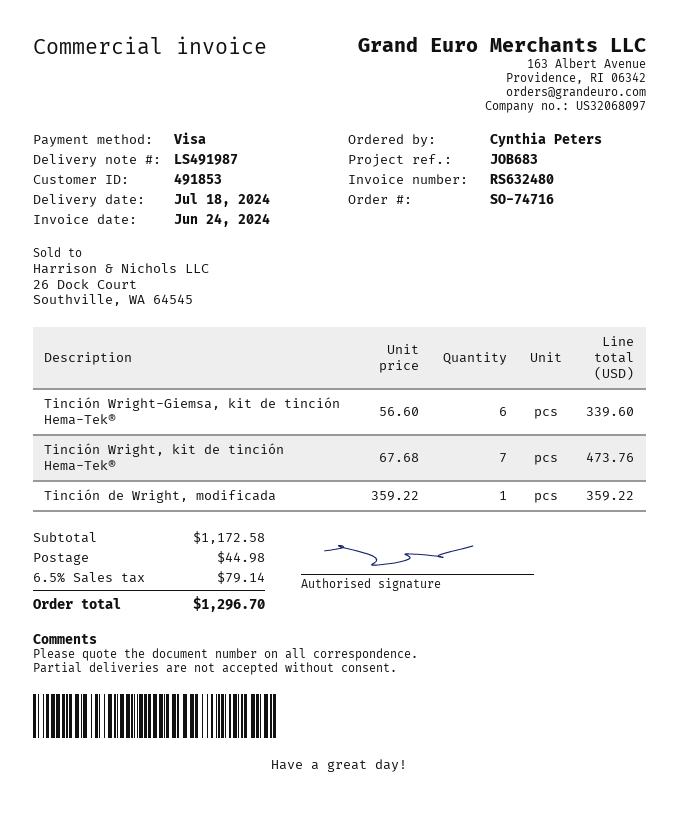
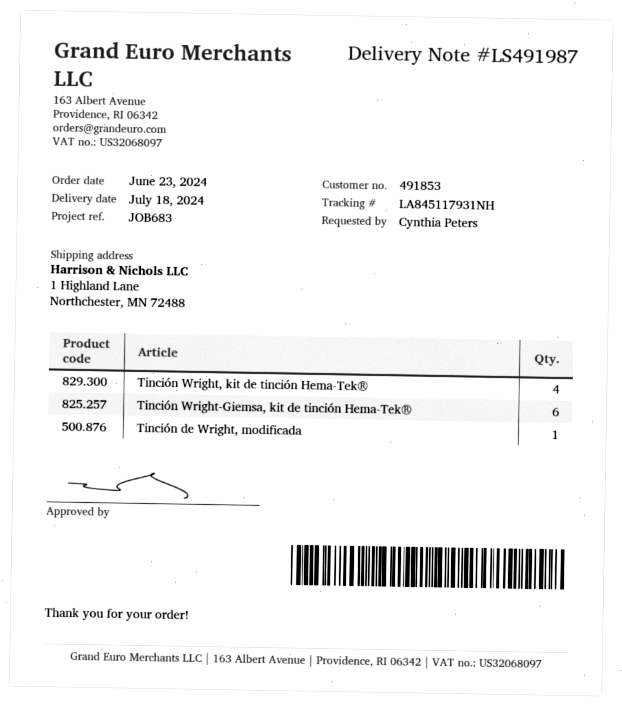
Tinción Wright, kit de tinción Hema-Tek®: 7 -> 4

